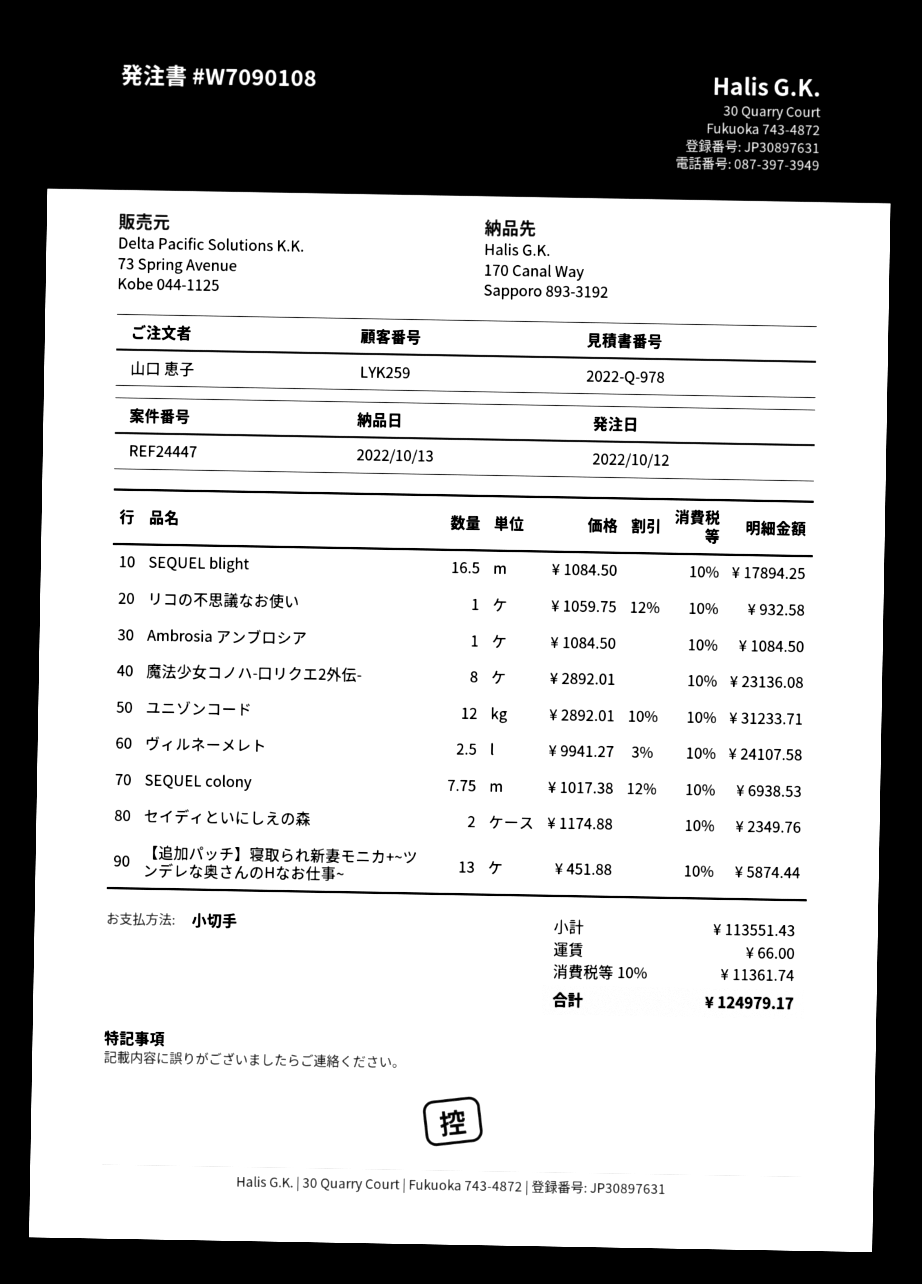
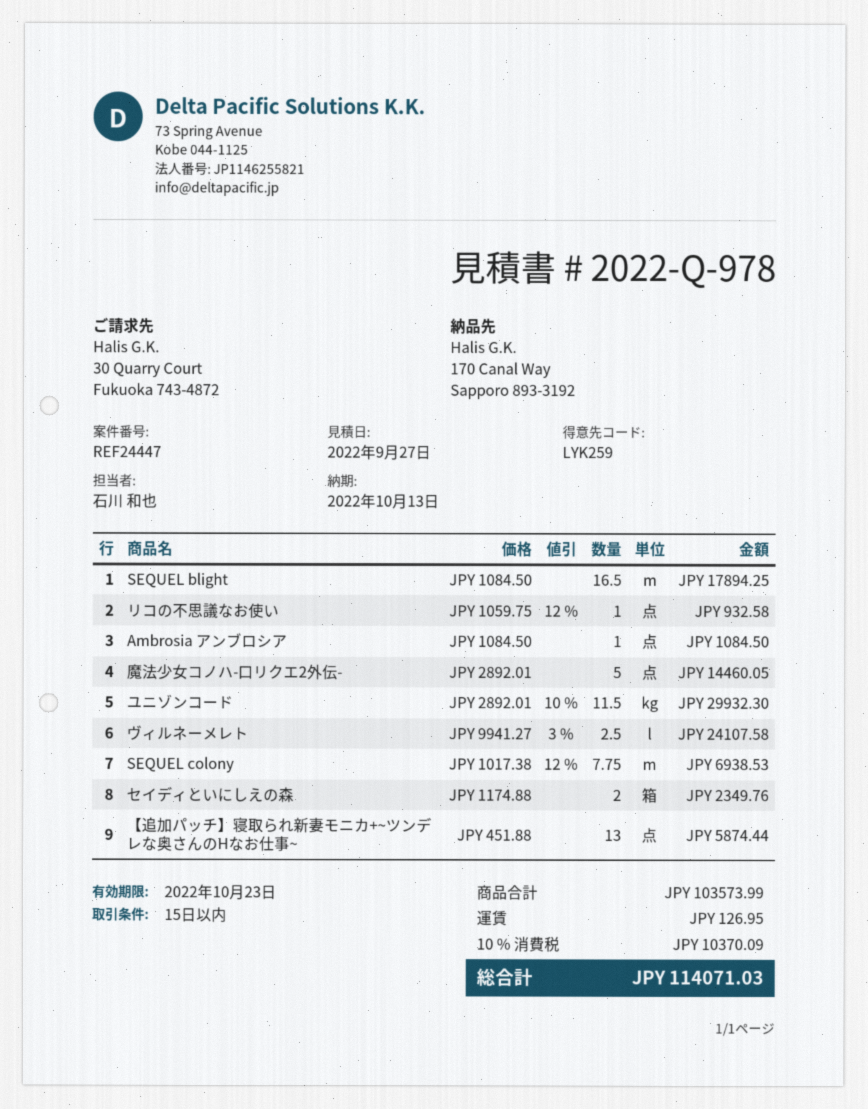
魔法少女コノハ-口リクエ2外伝-: 8 x 2892.01 = 23136.08 -> 5 x 2892.01 = 14460.05
ユニゾンコード: 12 x 2892.01 - 10% = 31233.71 -> 11.5 x 2892.01 - 10% = 29932.30
subtotal: 113551.43 -> 103573.99
shipping: 66.00 -> 126.95
tax: 10% = 11361.74 -> 10% = 10370.09
total: 124979.17 -> 114071.03

